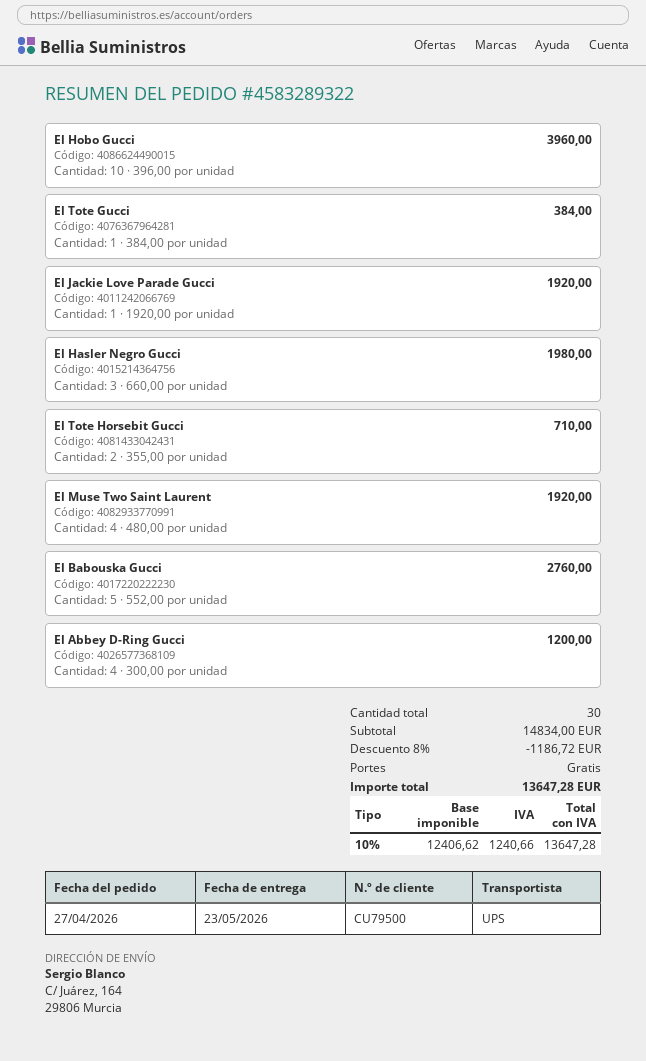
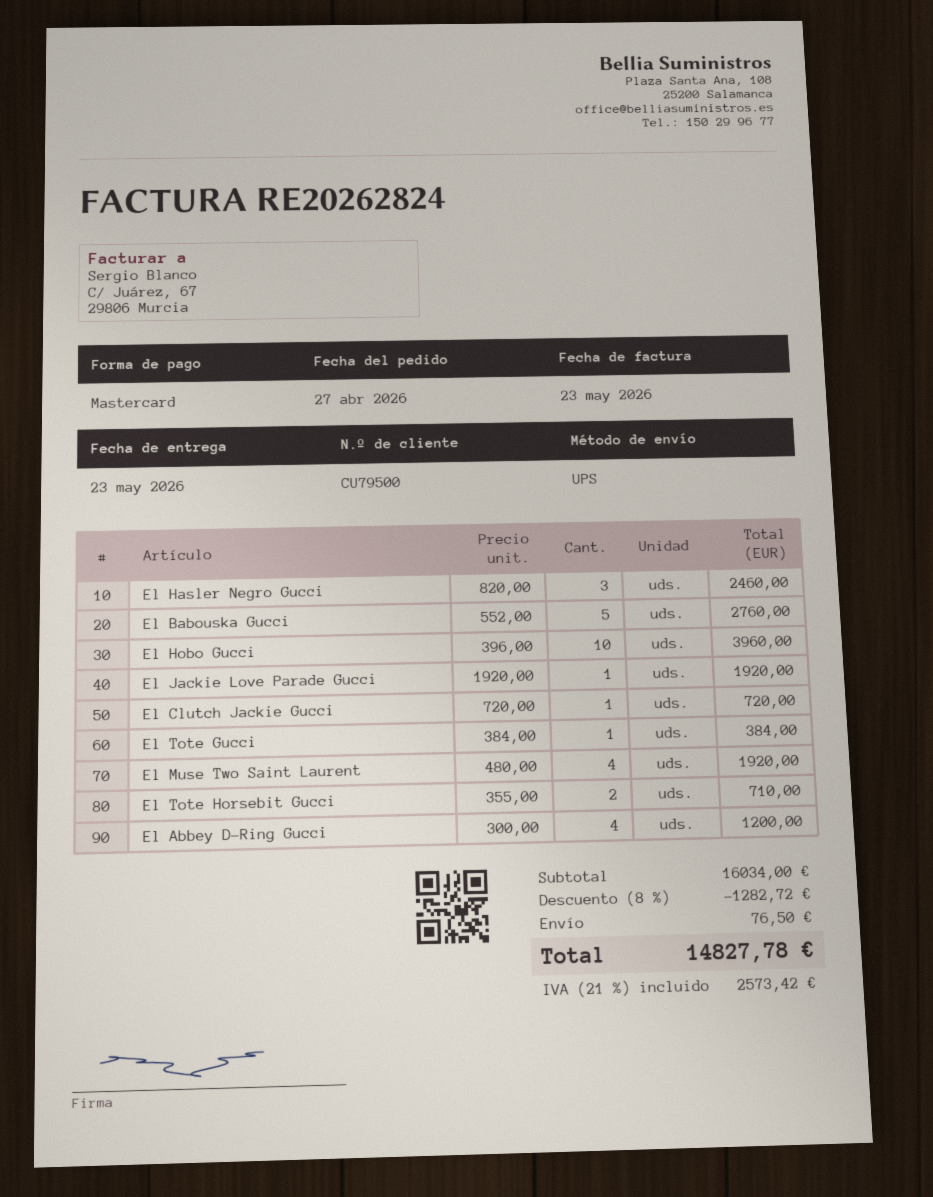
El Hasler Negro Gucci: 3 x 660.00 = 1980.00 -> 3 x 820.00 = 2460.00
El Clutch Jackie Gucci: none -> 1 x 720.00 = 720.00
subtotal: 14834.00 -> 16034.00
discount: 8% = 1186.72 -> 8% = 1282.72
shipping: 0.00 -> 76.50
tax: 10% = 1240.66 -> 21% = 2573.42
total: 13647.28 -> 14827.78

